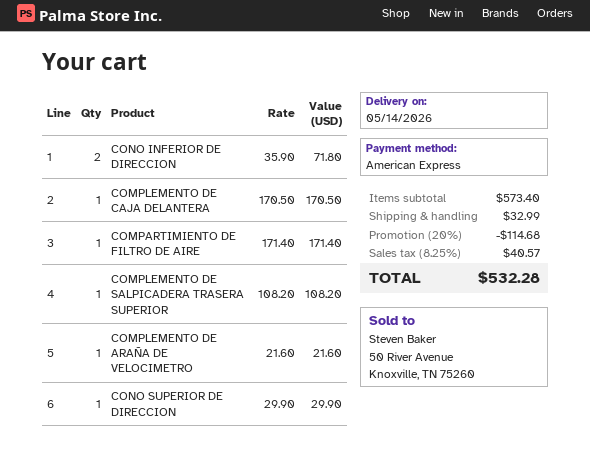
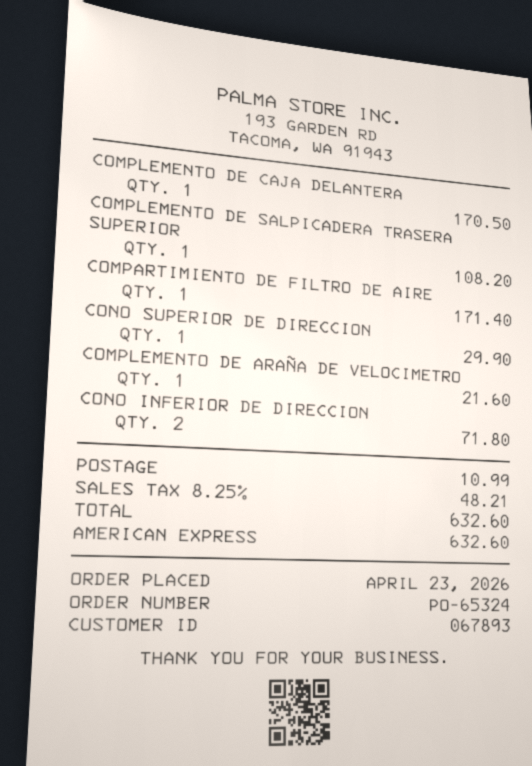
discount: 20% = 114.68 -> none
shipping: 32.99 -> 10.99
tax: 8.25% = 40.57 -> 8.25% = 48.21
total: 532.28 -> 632.60

